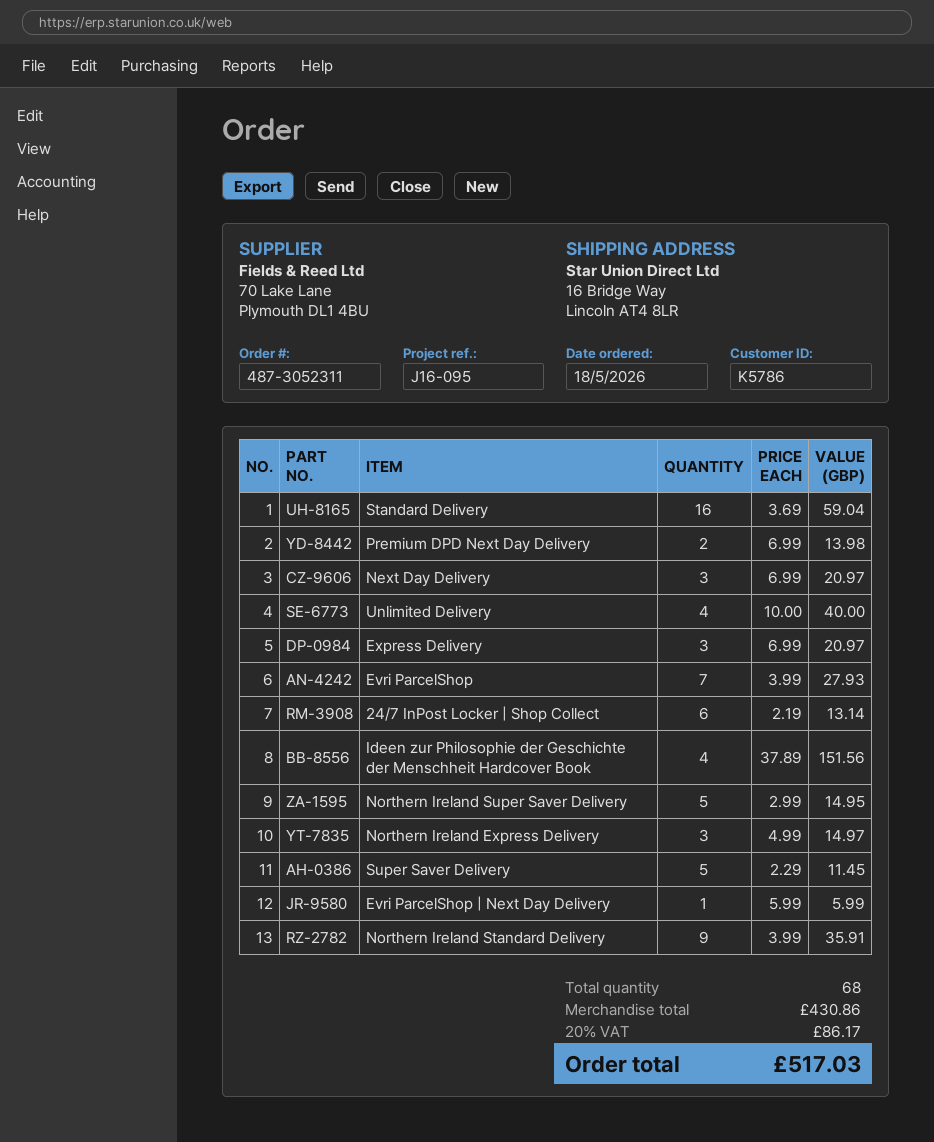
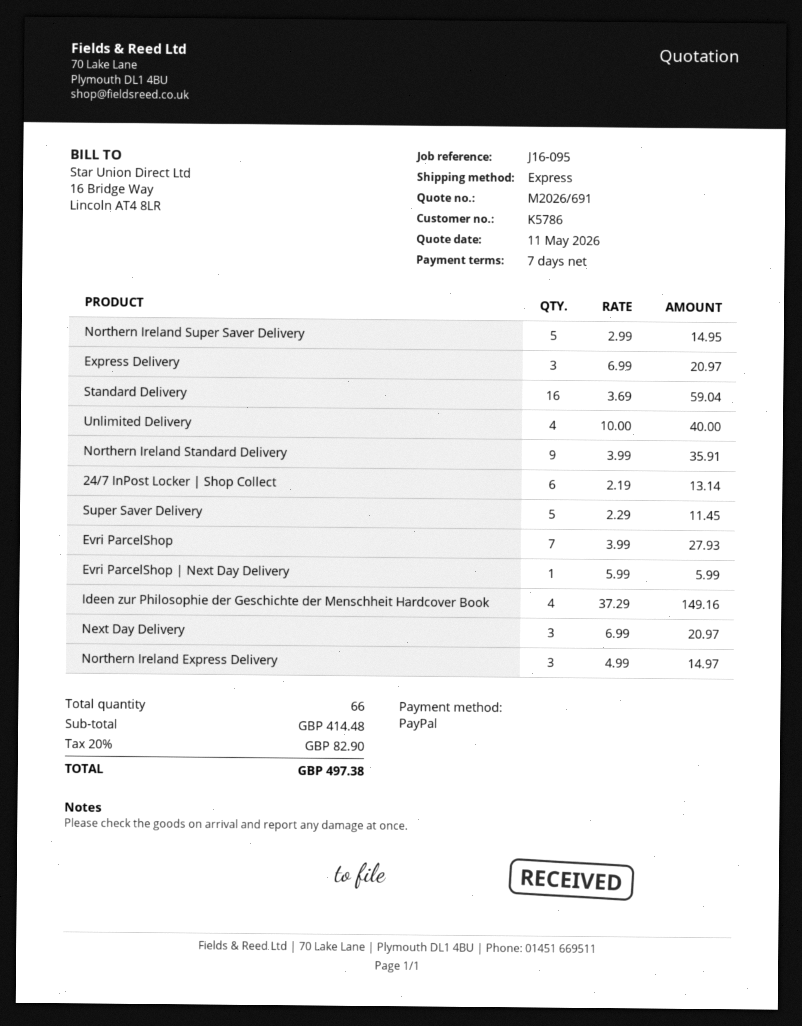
Premium DPD Next Day Delivery: 2 x 6.99 = 13.98 -> none
Ideen zur Philosophie der Geschichte der Menschheit Hardcover Book: 4 x 37.89 = 151.56 -> 4 x 37.29 = 149.16
total quantity: 68 -> 66
subtotal: 430.86 -> 414.48
tax: 20% = 86.17 -> 20% = 82.90
total: 517.03 -> 497.38

